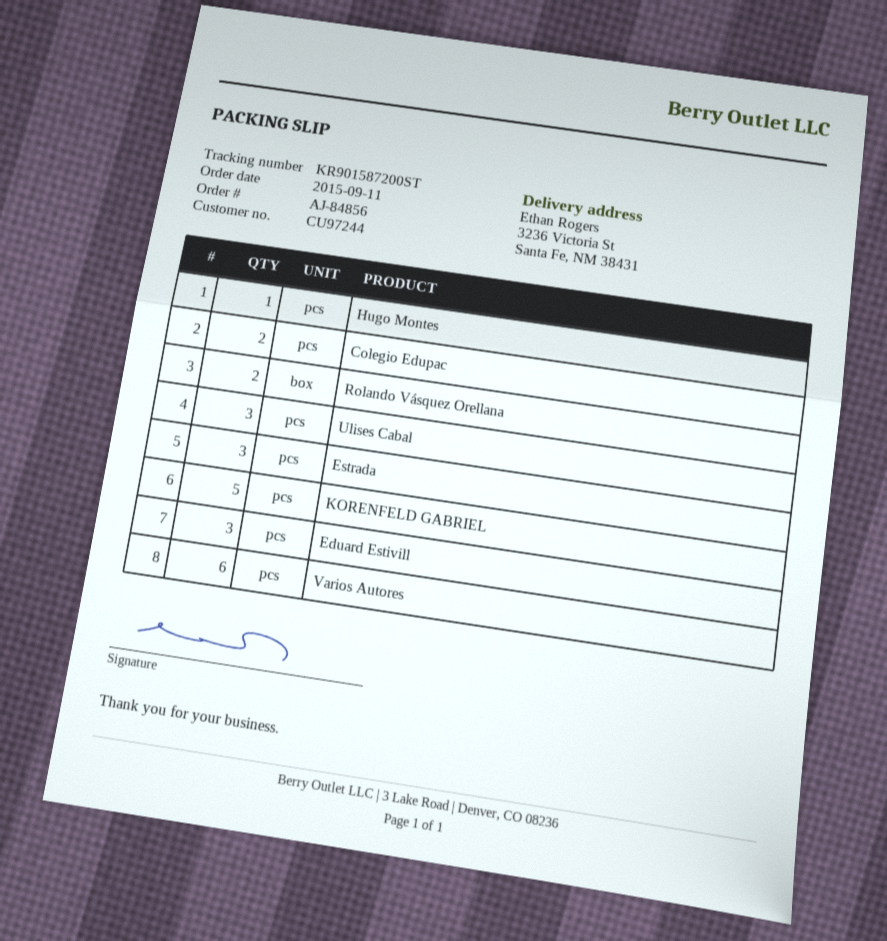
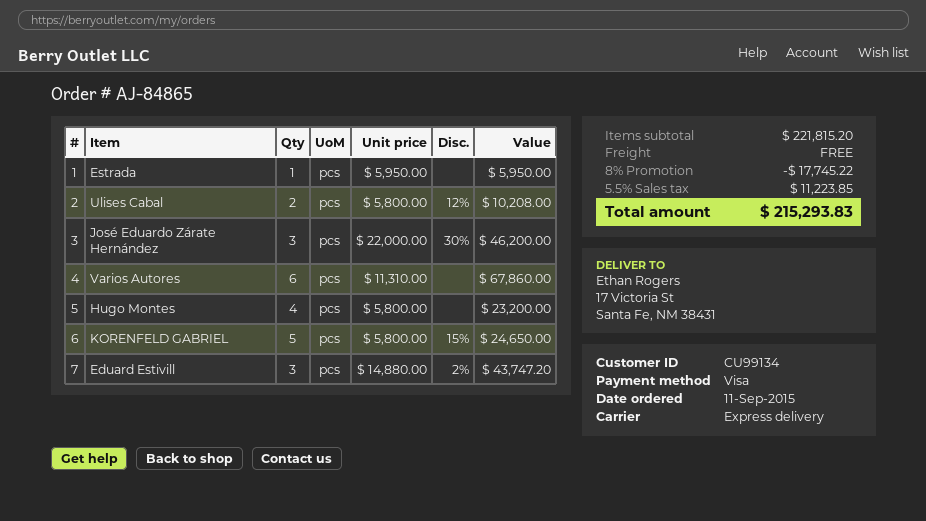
order number: AJ-84856 -> AJ-84865
customer number: CU97244 -> CU99134
ship to: 3236 Victoria St, Santa Fe, NM 38431 -> 17 Victoria St, Santa Fe, NM 38431
Hugo Montes: 1 -> 4
Colegio Edupac: 2 -> none
Rolando Vásquez Orellana: 2 -> none
Ulises Cabal: 3 -> 2
Estrada: 3 -> 1
José Eduardo Zárate Hernández: none -> 3

